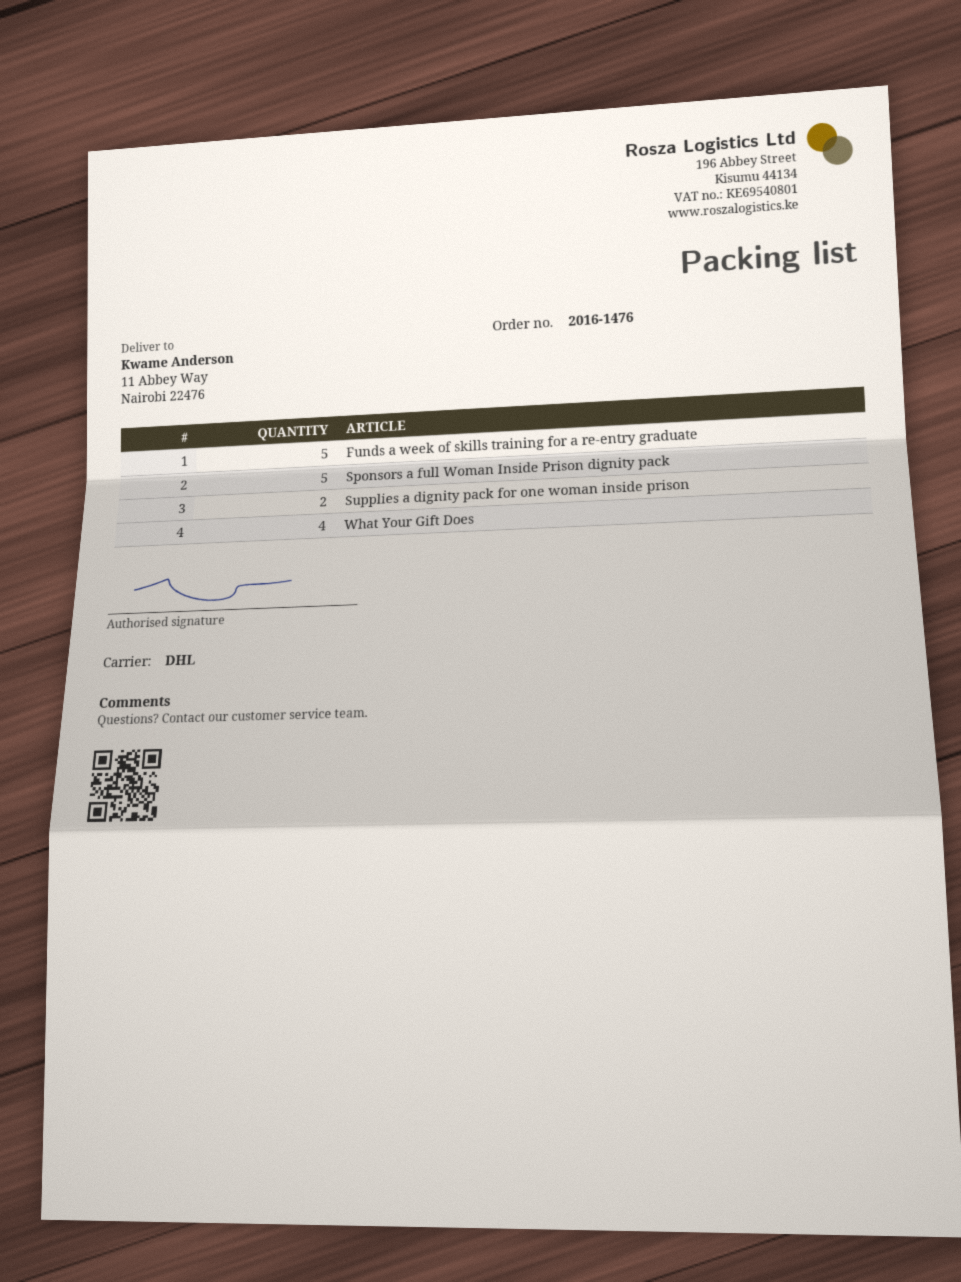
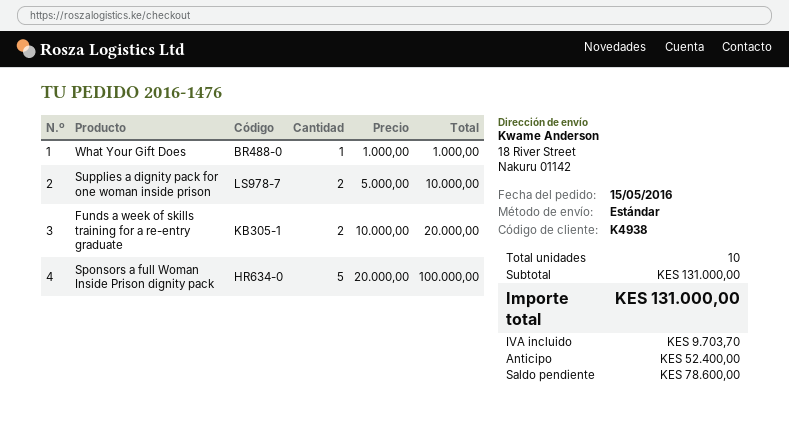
shipping method: DHL -> standard
ship to: 11 Abbey Way, Nairobi 22476 -> 18 River Street, Nakuru 01142
Funds a week of skills training for a re-entry graduate: 5 -> 2
What Your Gift Does: 4 -> 1

